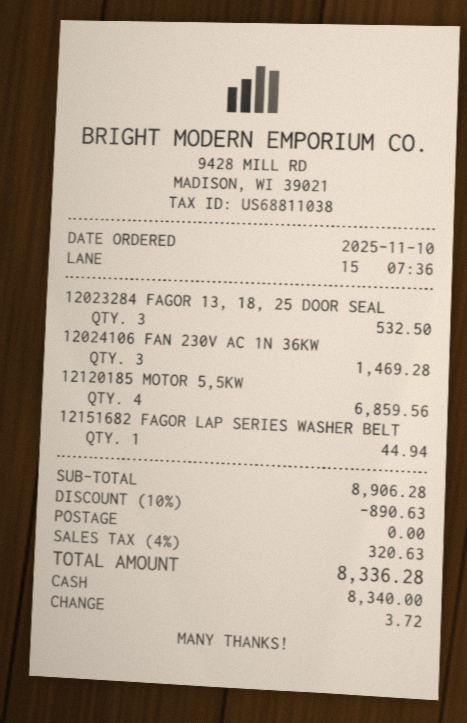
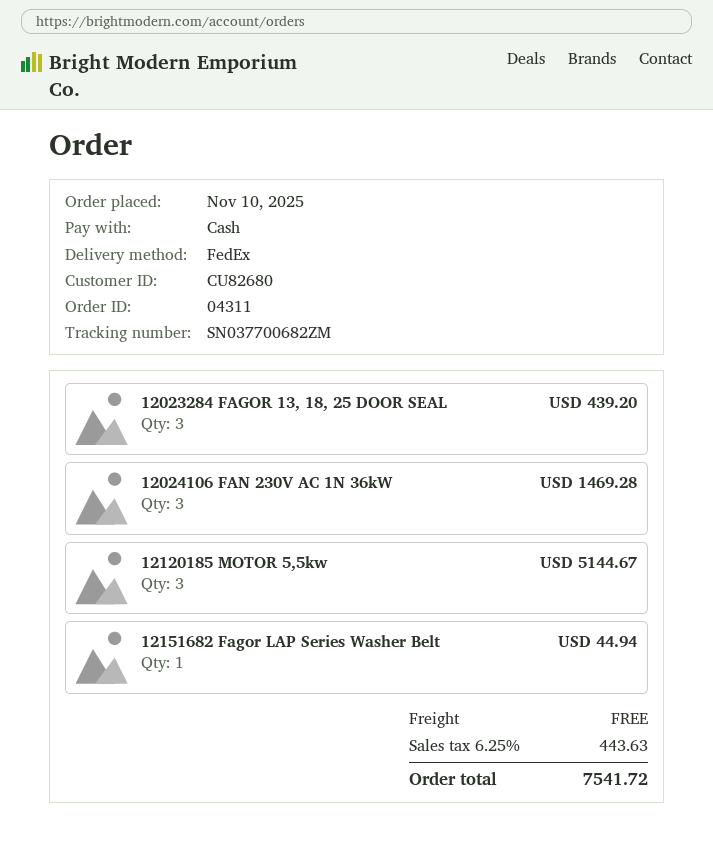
12023284 FAGOR 13, 18, 25 DOOR SEAL: 3 for 532.50 -> 3 for 439.20
12120185 MOTOR 5,5KW: 4 for 6859.56 -> 3 for 5144.67
discount: 10% = 890.63 -> none
tax: 4% = 320.63 -> 6.25% = 443.63
total: 8336.28 -> 7541.72

